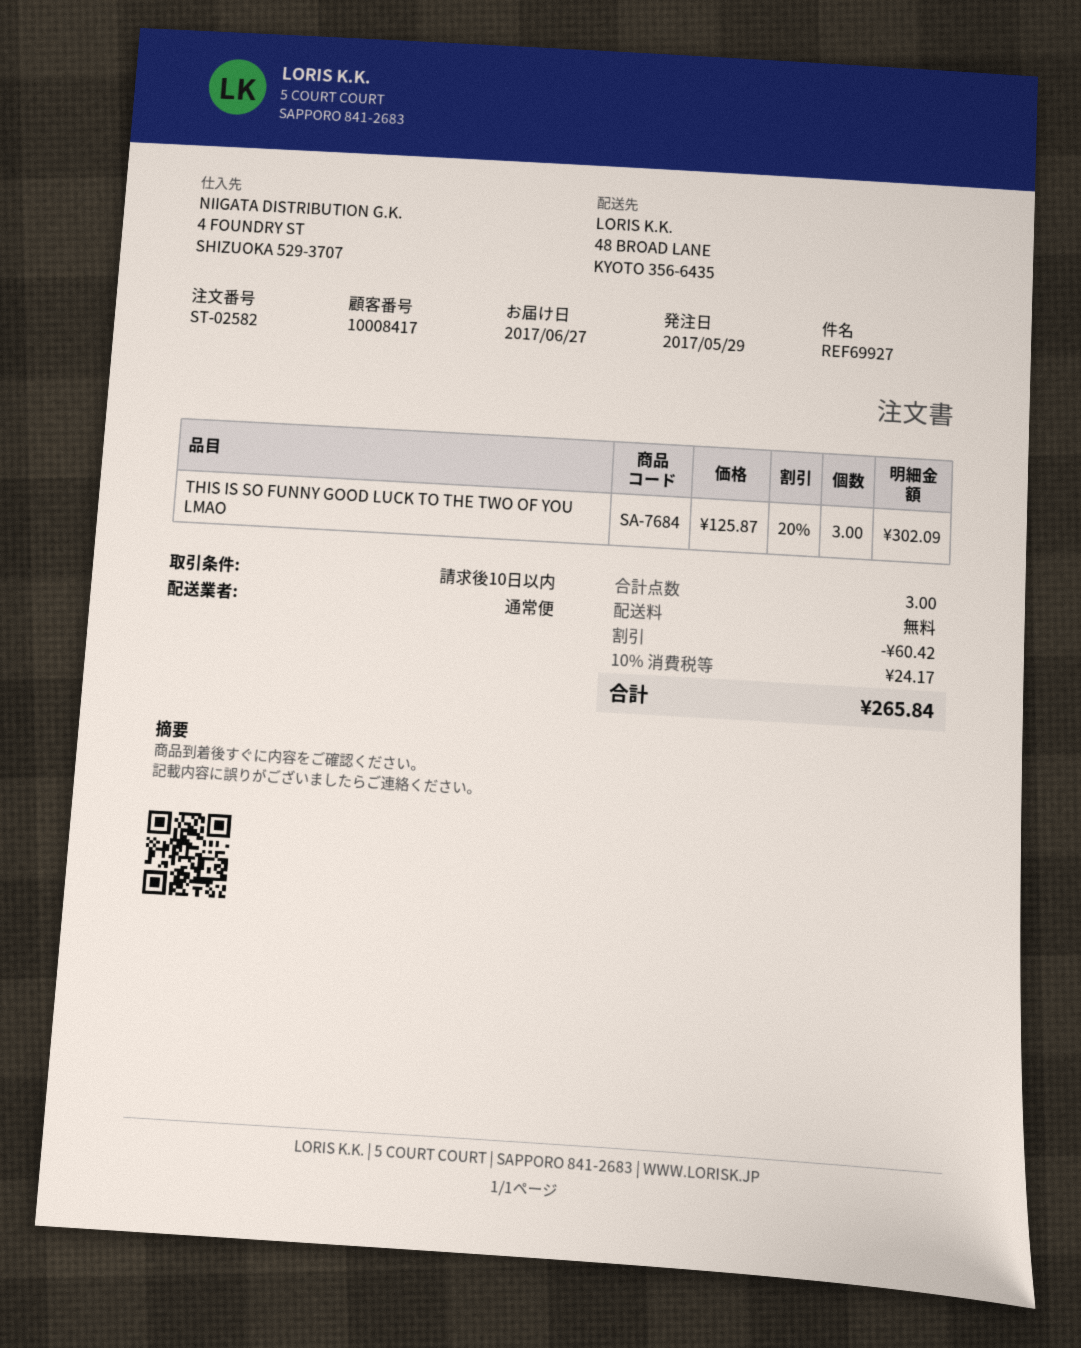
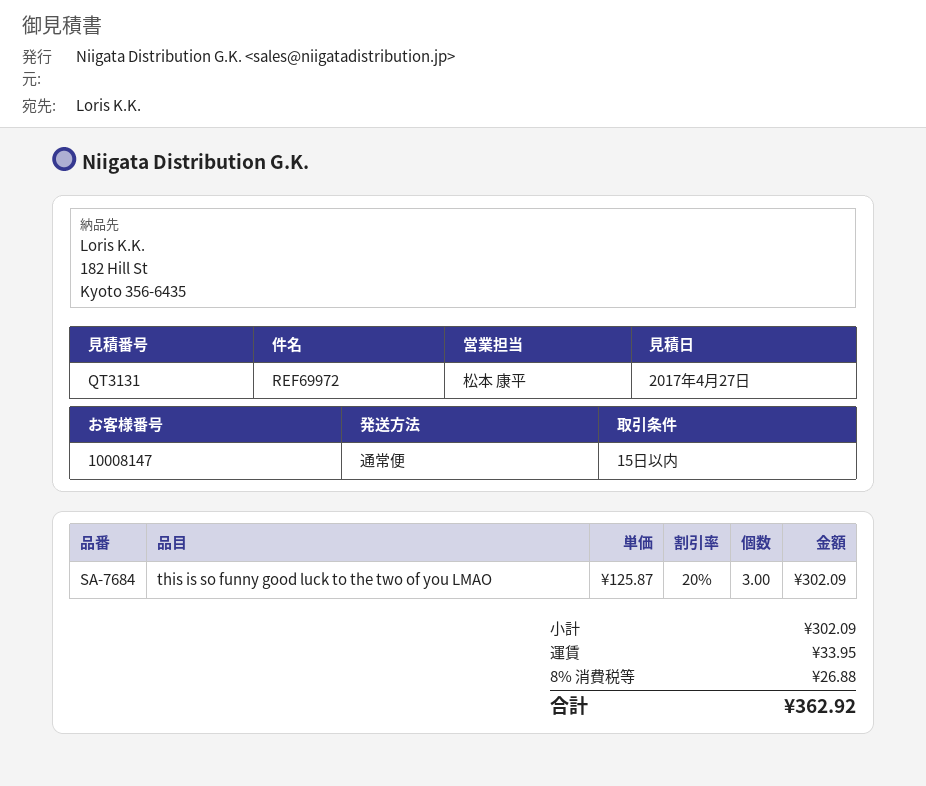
payment terms: 10 days -> 15 days
customer number: 10008417 -> 10008147
reference: REF69927 -> REF69972
ship to: 48 BROAD LANE, KYOTO 356-6435 -> 182 Hill St, Kyoto 356-6435
discount: 60.42 -> none
shipping: 0.00 -> 33.95
tax: 10% = 24.17 -> 8% = 26.88
total: 265.84 -> 362.92

